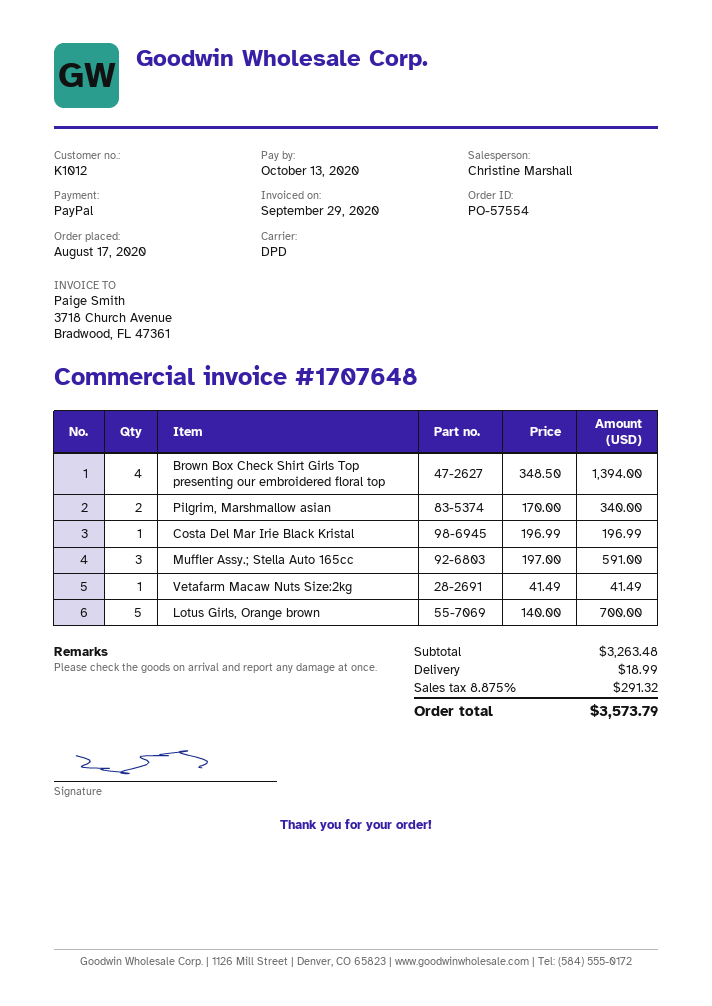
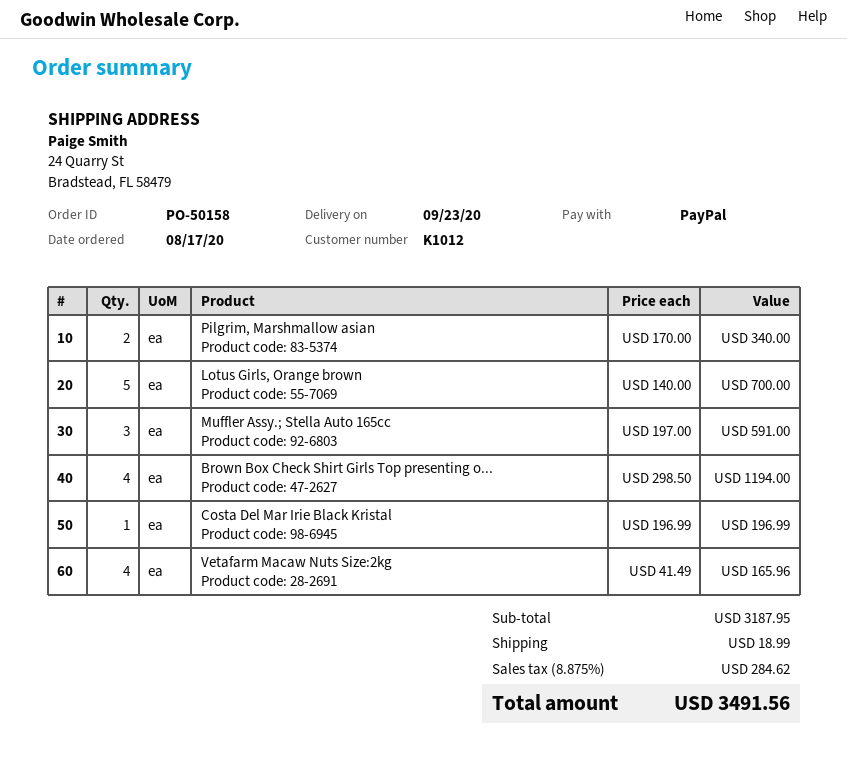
order number: PO-57554 -> PO-50158
Brown Box Check Shirt Girls Top presenting our embroidered floral top: 4 x 348.50 = 1394.00 -> 4 x 298.50 = 1194.00
Vetafarm Macaw Nuts Size:2kg: 1 x 41.49 = 41.49 -> 4 x 41.49 = 165.96
subtotal: 3263.48 -> 3187.95
tax: 8.875% = 291.32 -> 8.875% = 284.62
total: 3573.79 -> 3491.56

